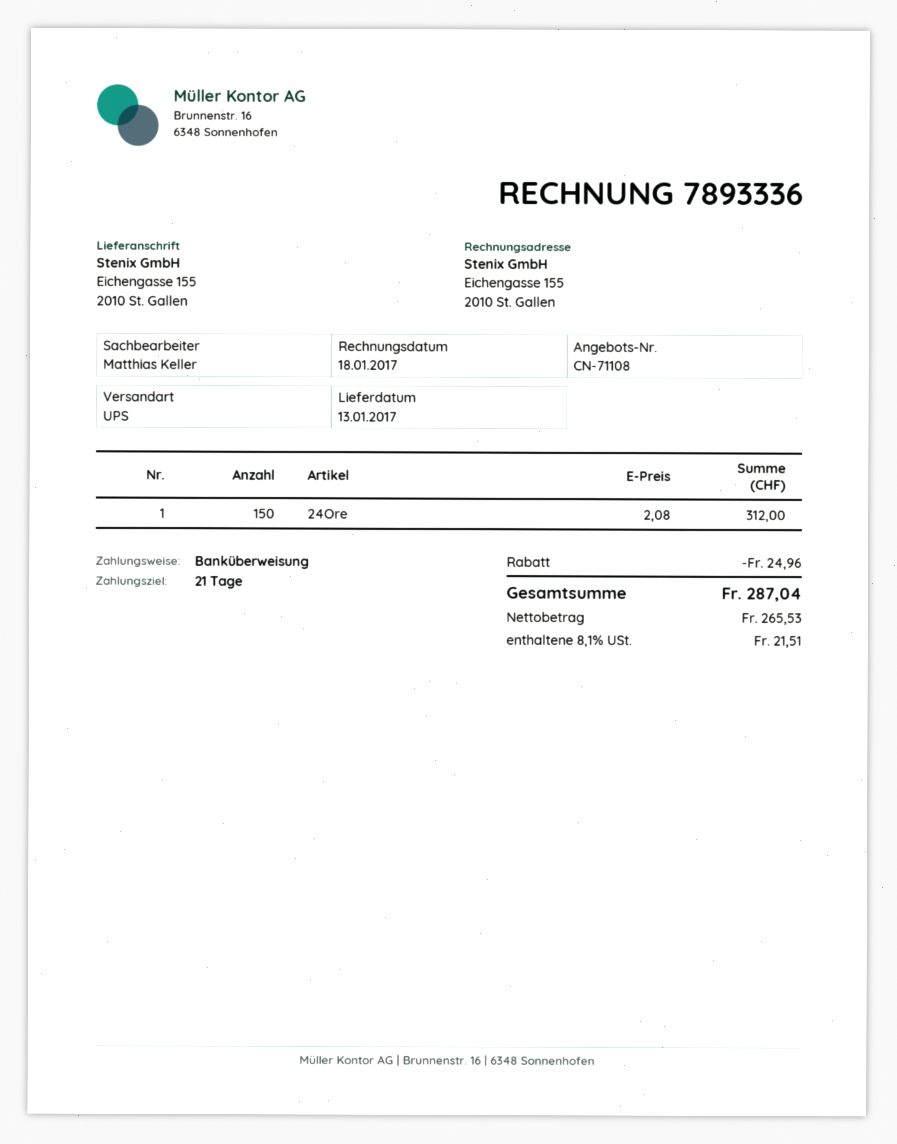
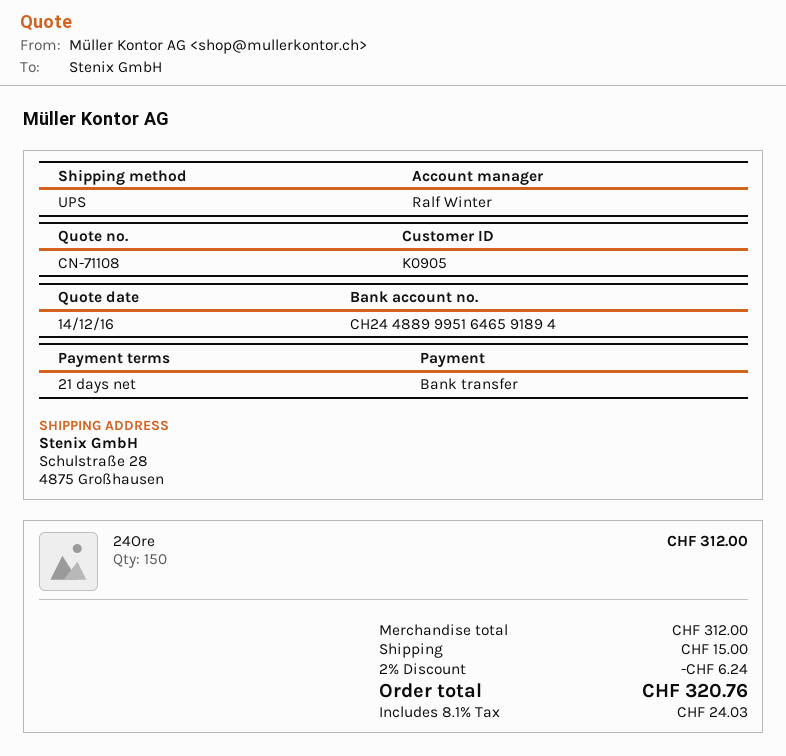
sales rep: Matthias Keller -> Ralf Winter
ship to: Eichengasse 155, 2010 St. Gallen -> Schulstraße 28, 4875 Großhausen
discount: 24.96 -> 6.24
shipping: none -> 15.00
tax: 8.1% = 21.51 -> 8.1% = 24.03
total: 287.04 -> 320.76

